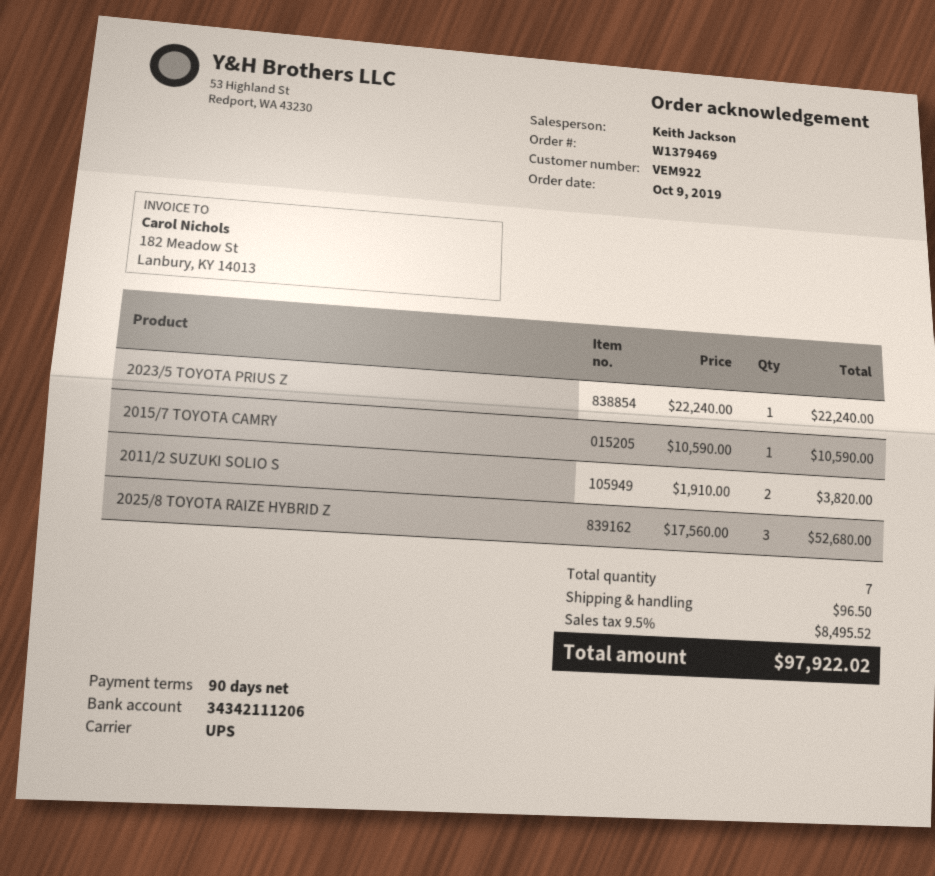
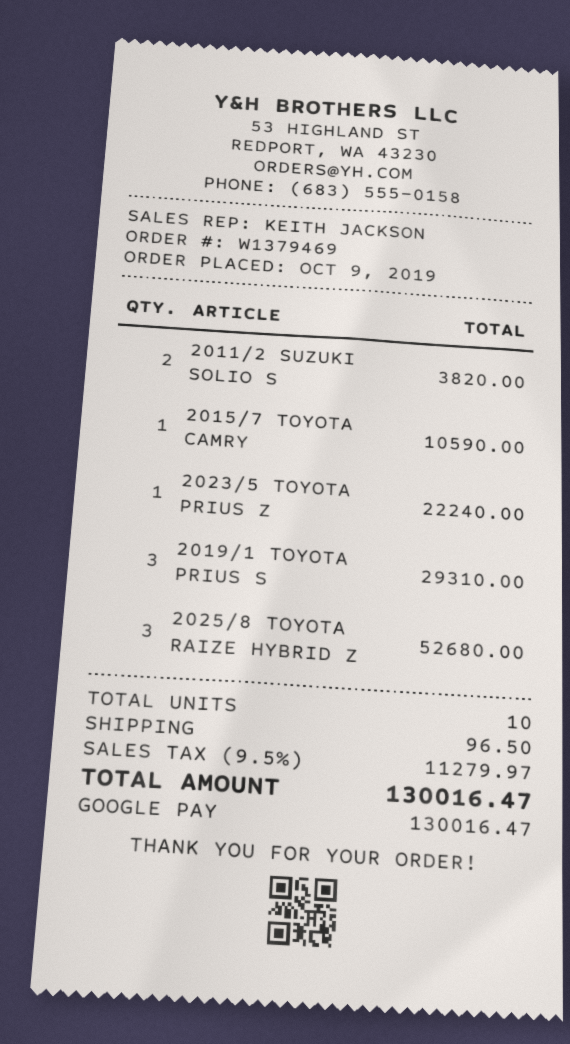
2019/1 TOYOTA PRIUS S: none -> 3 for 29310.00
total quantity: 7 -> 10
tax: 9.5% = 8495.52 -> 9.5% = 11279.97
total: 97922.02 -> 130016.47

